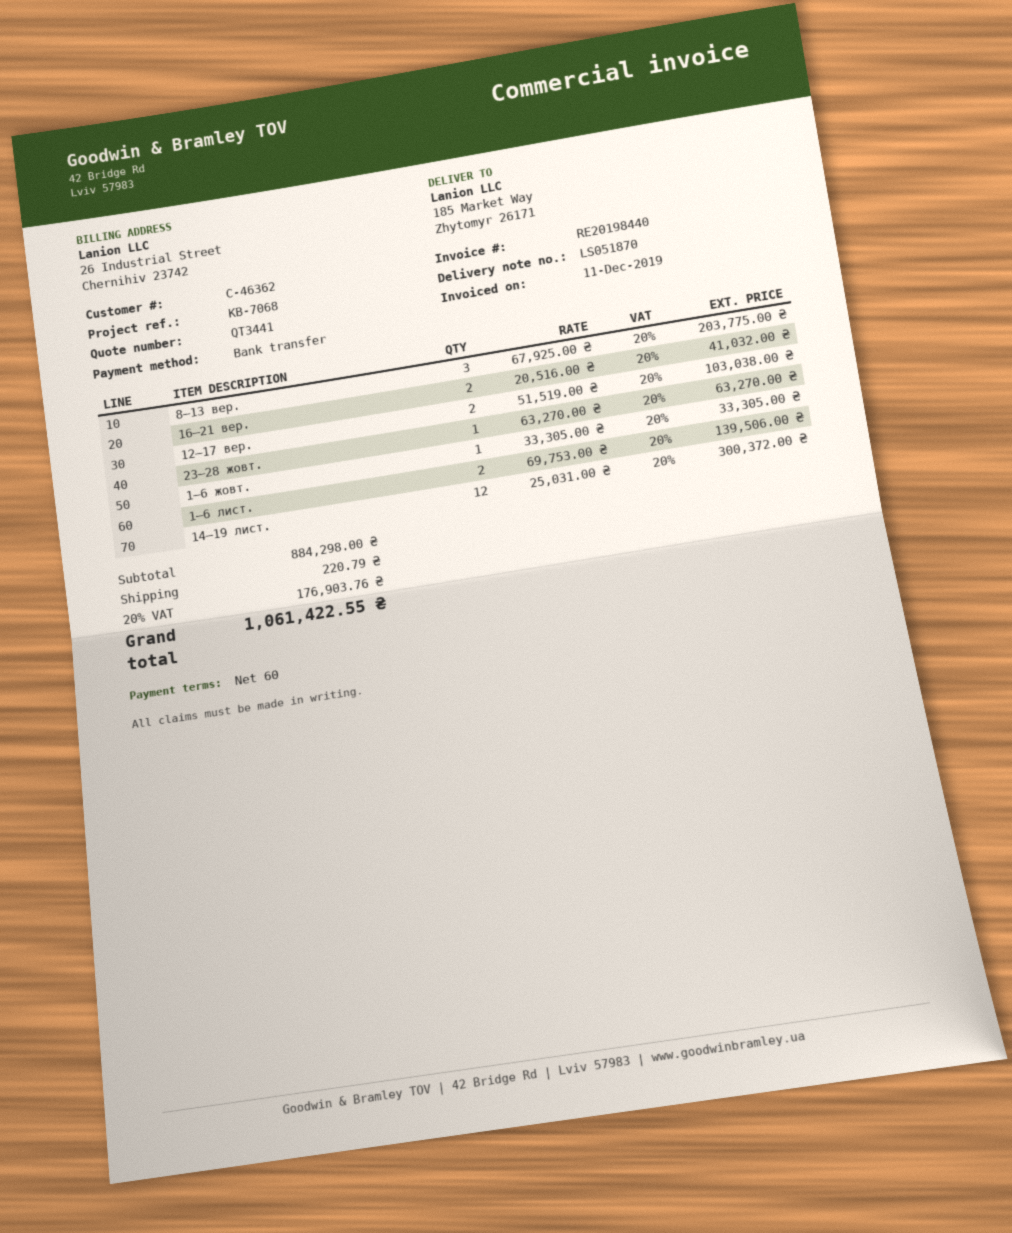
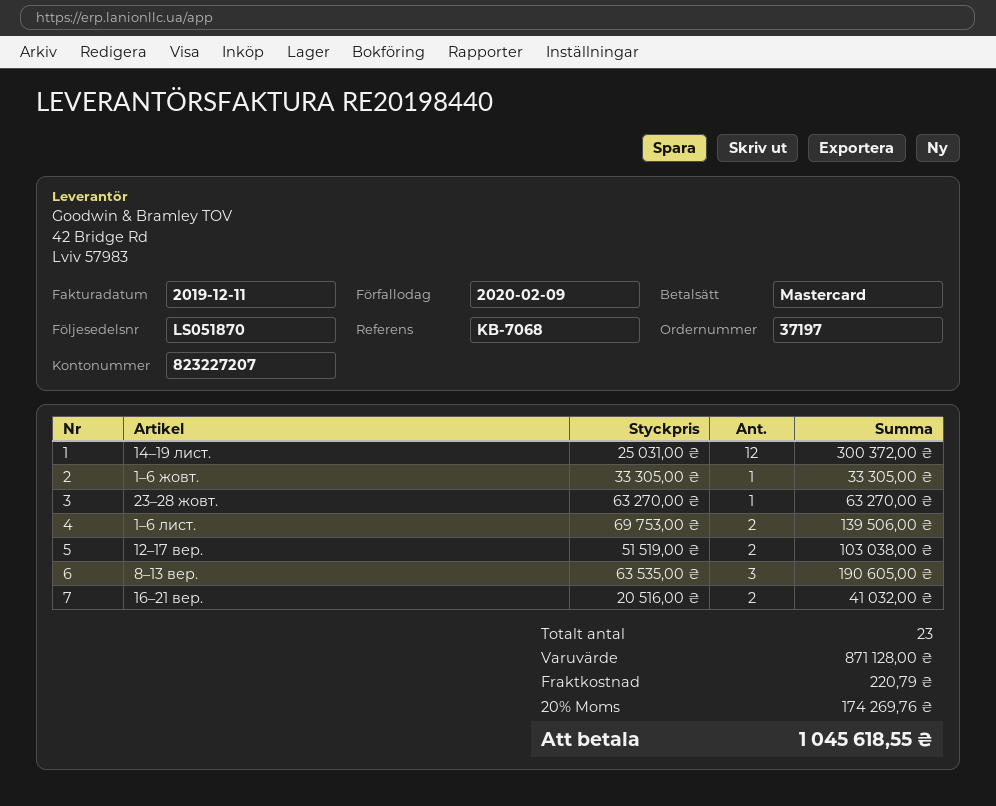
payment method: bank transfer -> Mastercard
8–13 вер.: 3 x 67925.00 = 203775.00 -> 3 x 63535.00 = 190605.00
subtotal: 884298.00 -> 871128.00
tax: 20% = 176903.76 -> 20% = 174269.76
total: 1061422.55 -> 1045618.55

